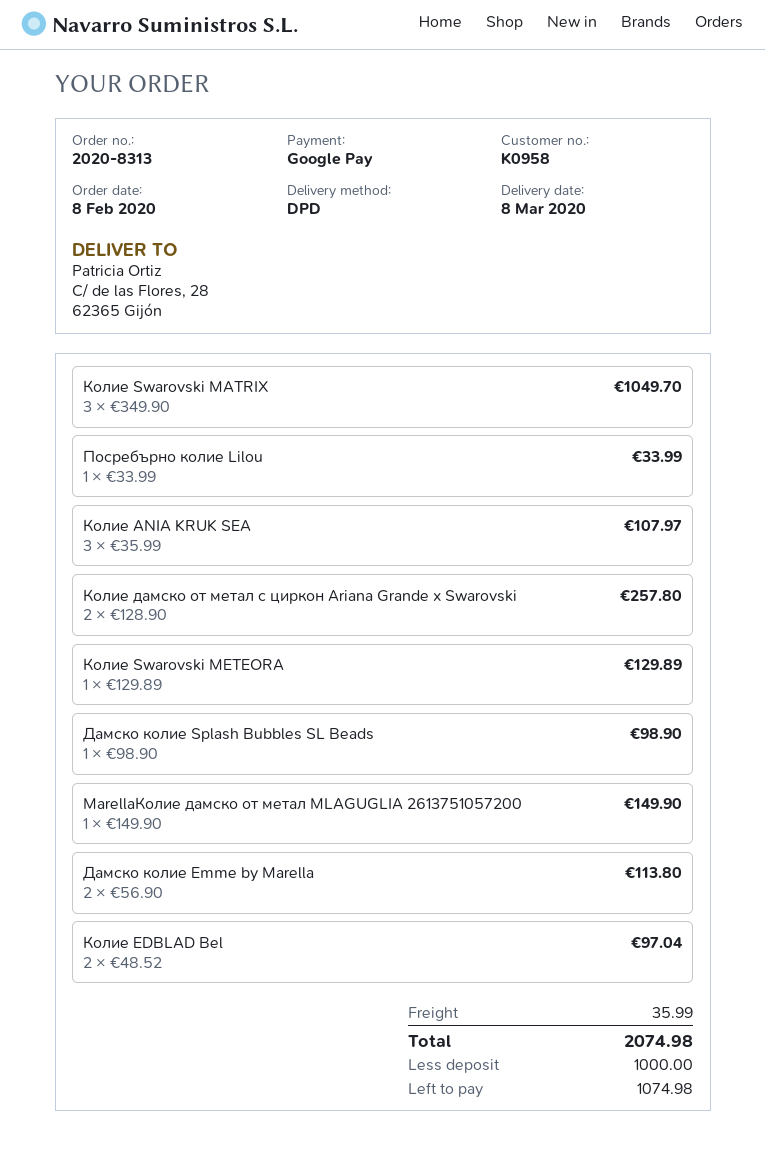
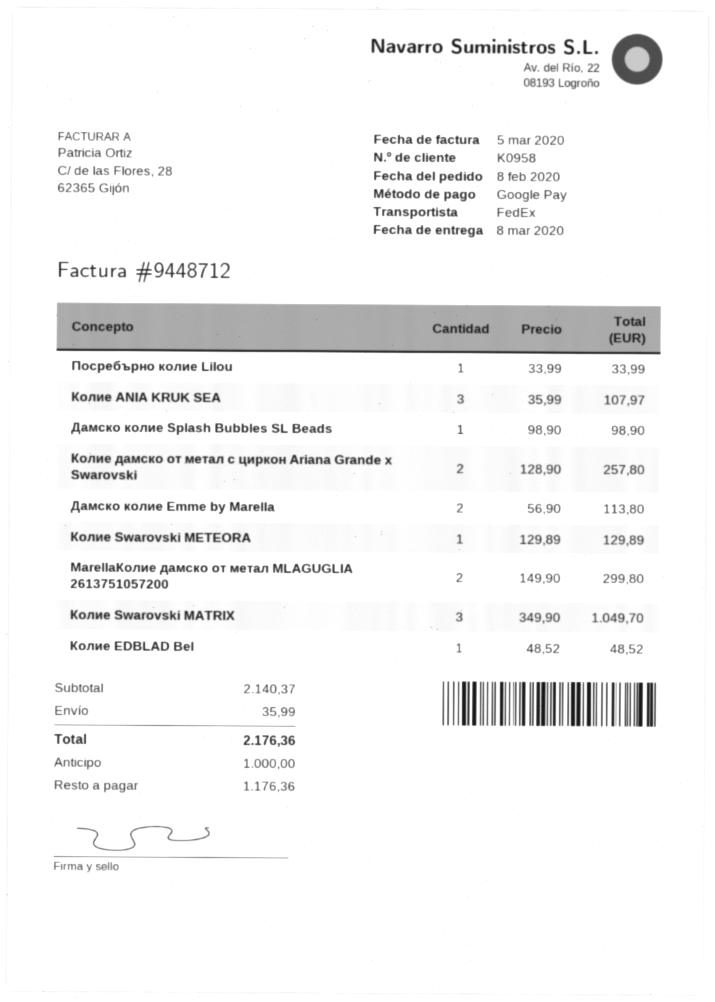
shipping method: DPD -> FedEx
MarellaКолие дамско от метал MLAGUGLIA 2613751057200: 1 x 149.90 = 149.90 -> 2 x 149.90 = 299.80
Колие EDBLAD Bel: 2 x 48.52 = 97.04 -> 1 x 48.52 = 48.52
total: 2074.98 -> 2176.36
balance: 1074.98 -> 1176.36

